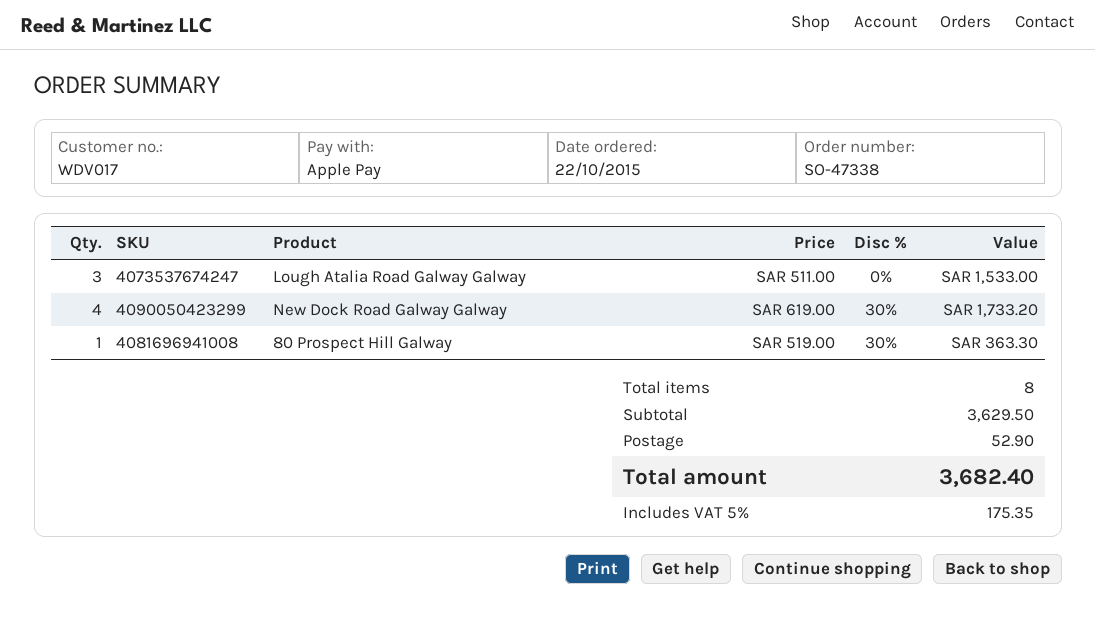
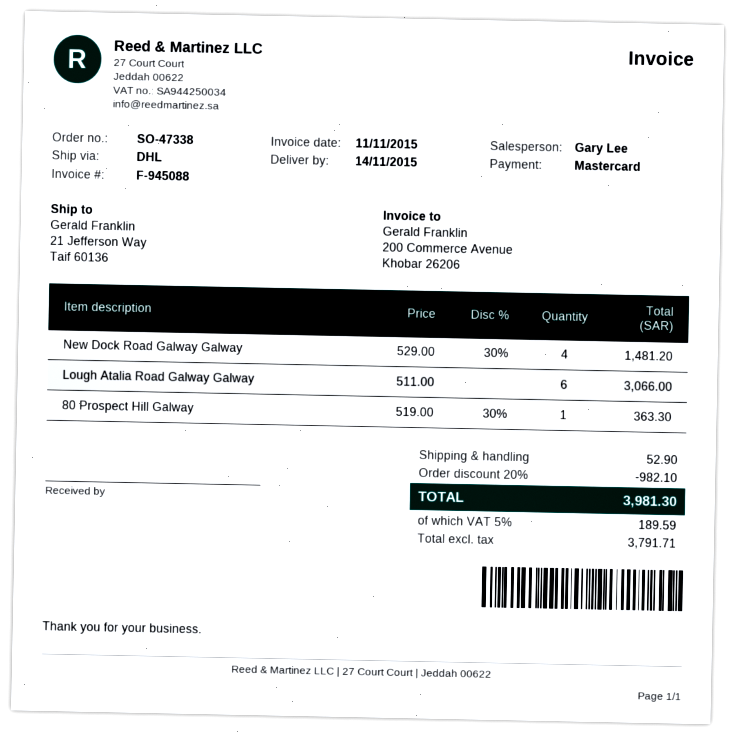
payment method: Apple Pay -> Mastercard
Lough Atalia Road Galway Galway: 3 x 511.00 = 1533.00 -> 6 x 511.00 = 3066.00
New Dock Road Galway Galway: 4 x 619.00 - 30% = 1733.20 -> 4 x 529.00 - 30% = 1481.20
discount: none -> 20% = 982.10
tax: 5% = 175.35 -> 5% = 189.59
total: 3682.40 -> 3981.30

